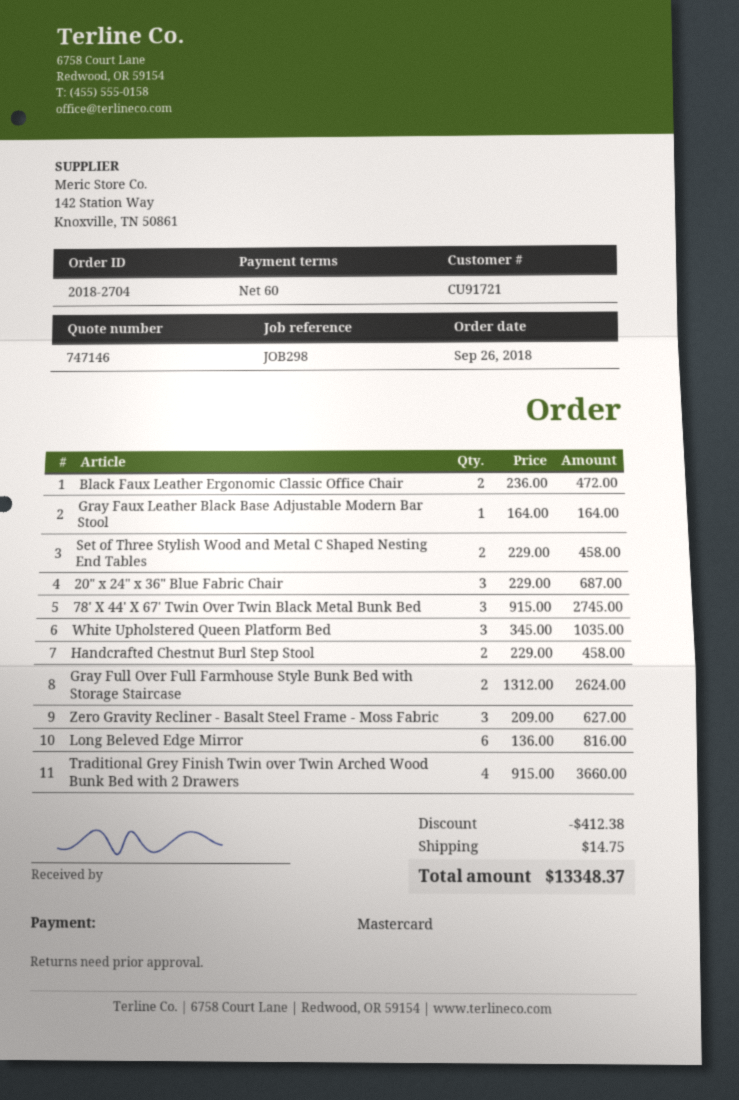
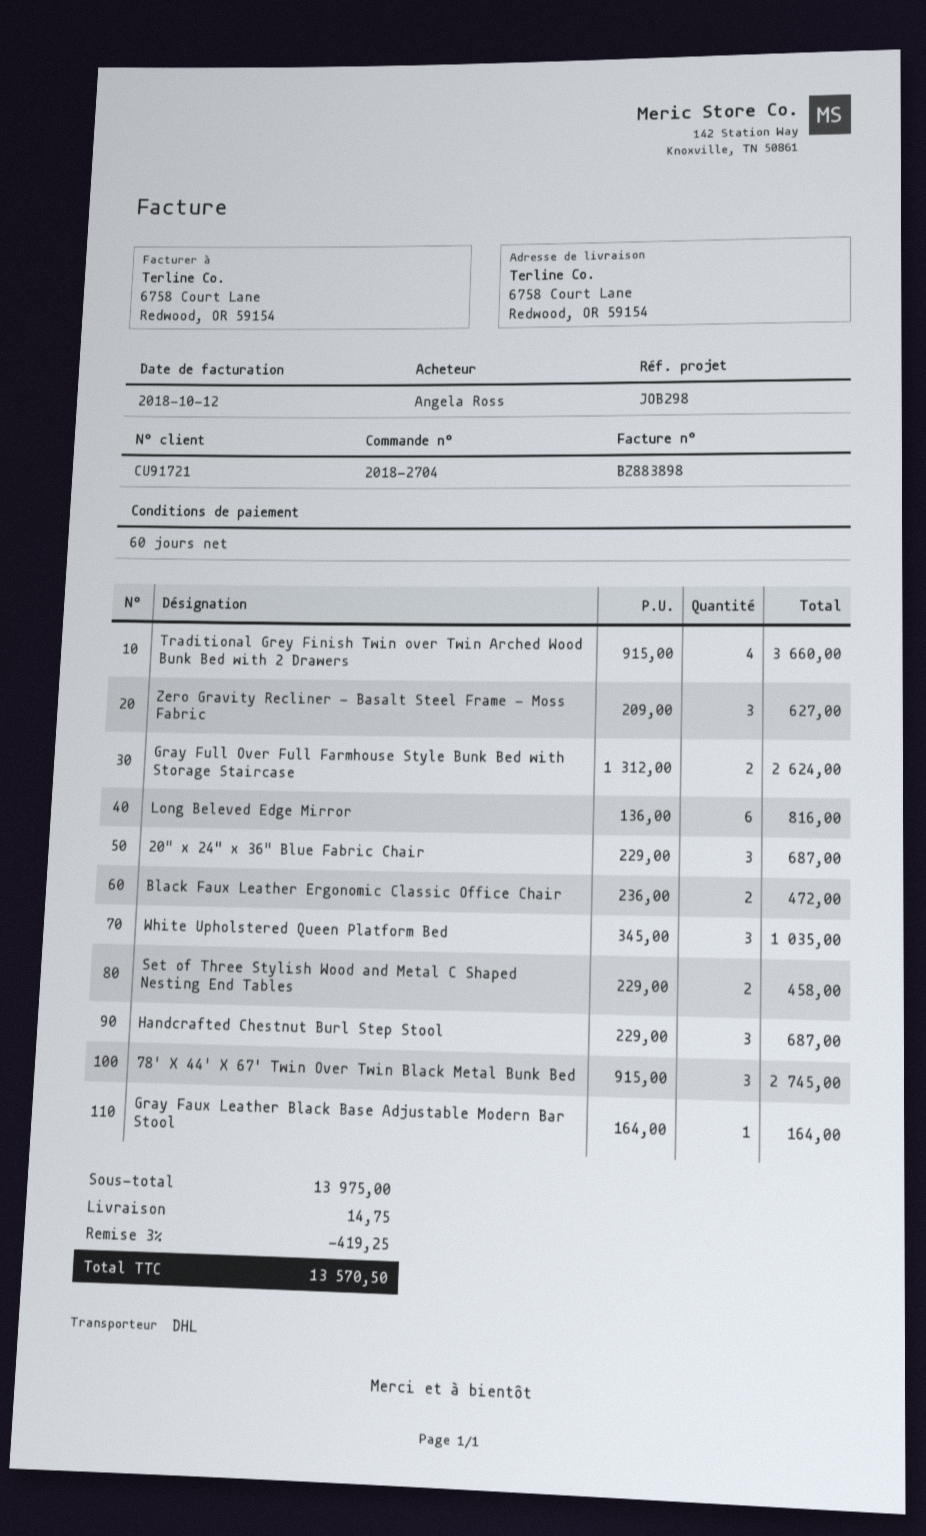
Handcrafted Chestnut Burl Step Stool: 2 x 229.00 = 458.00 -> 3 x 229.00 = 687.00
discount: 412.38 -> 419.25
total: 13348.37 -> 13570.50

